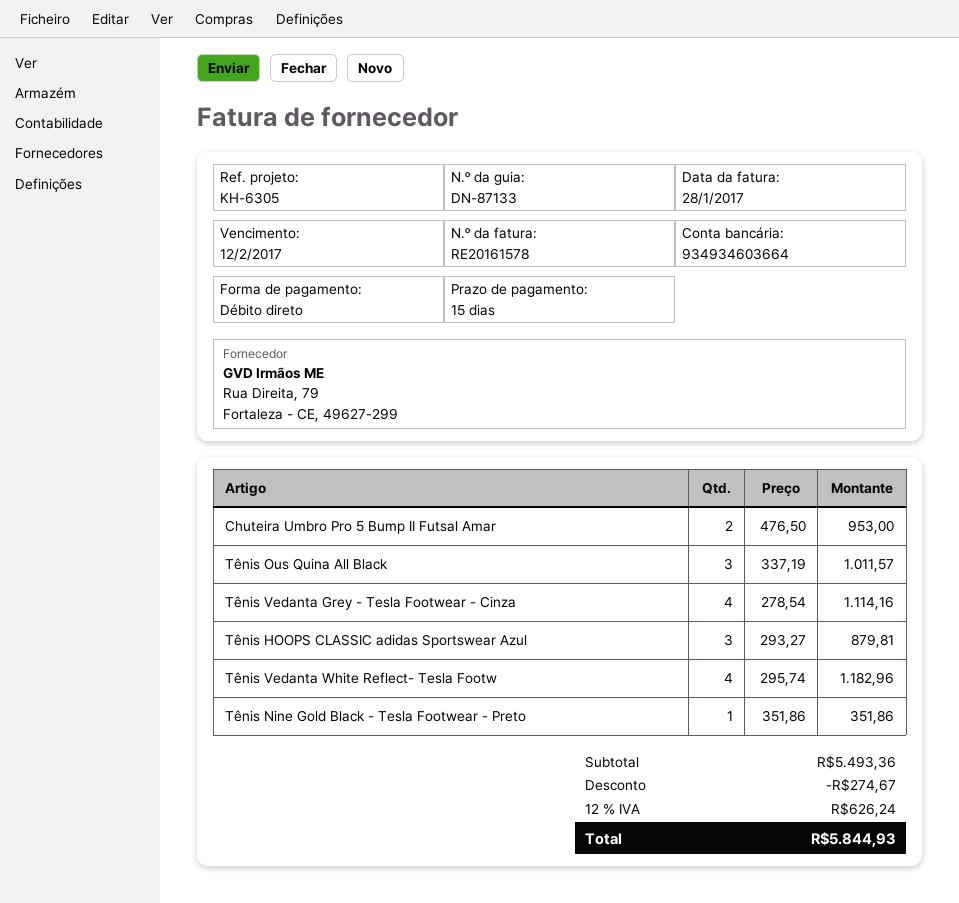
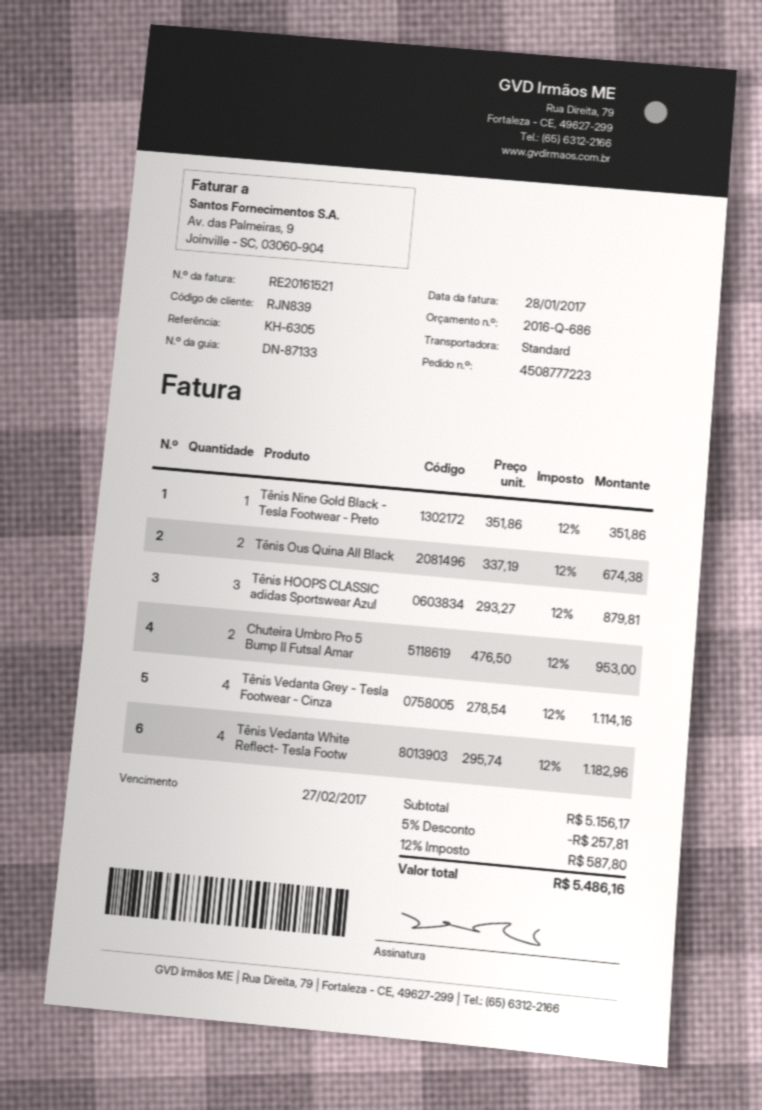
invoice number: RE20161578 -> RE20161521
due date: 2017-02-12 -> 2017-02-27
Tênis Ous Quina All Black: 3 x 337.19 = 1011.57 -> 2 x 337.19 = 674.38
subtotal: 5493.36 -> 5156.17
discount: 274.67 -> 257.81
tax: 12% = 626.24 -> 12% = 587.80
total: 5844.93 -> 5486.16

